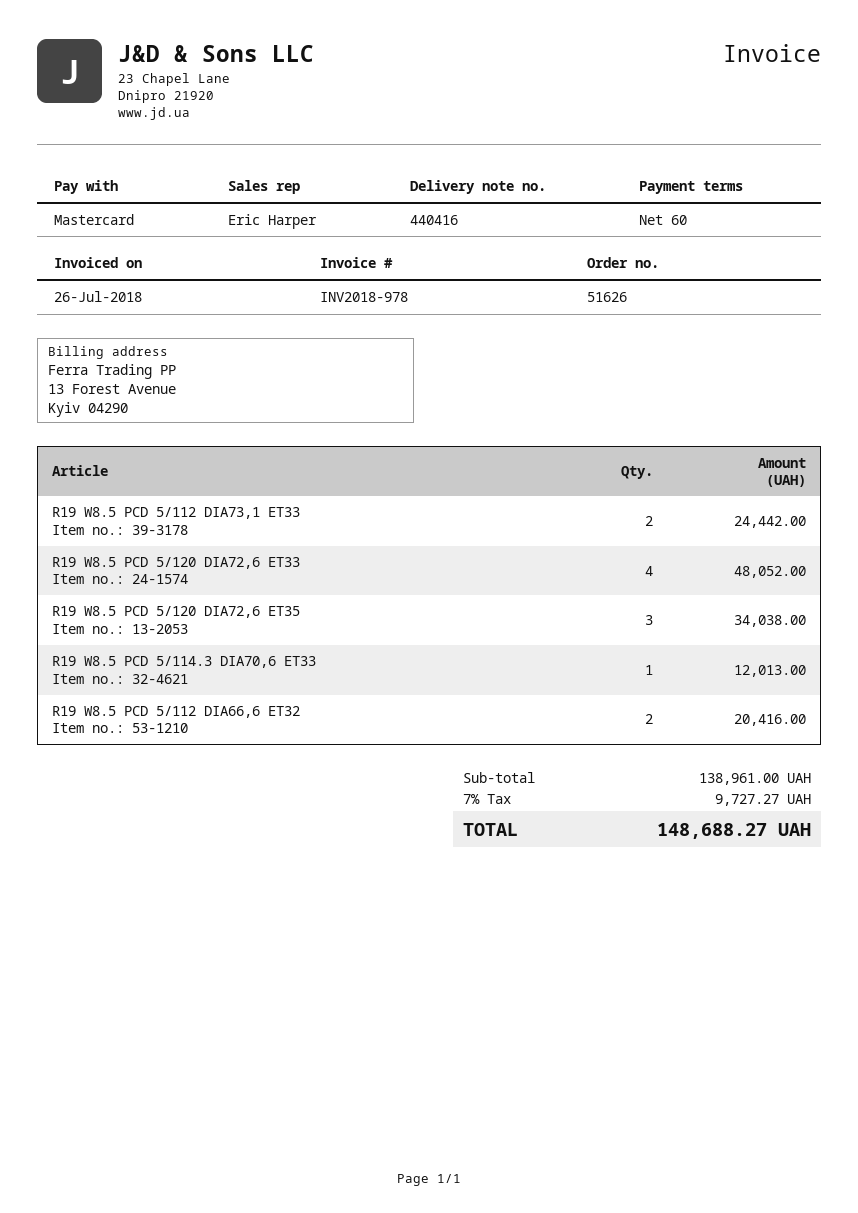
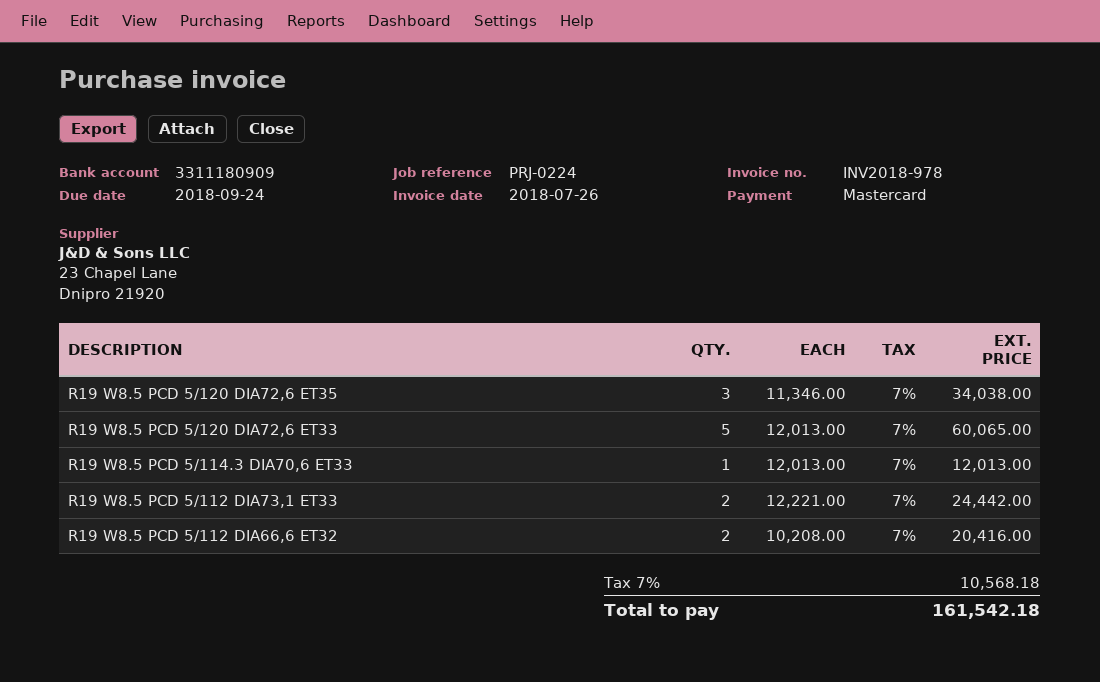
R19 W8.5 PCD 5/120 DIA72,6 ET33: 4 for 48052.00 -> 5 for 60065.00
tax: 7% = 9727.27 -> 7% = 10568.18
total: 148688.27 -> 161542.18

